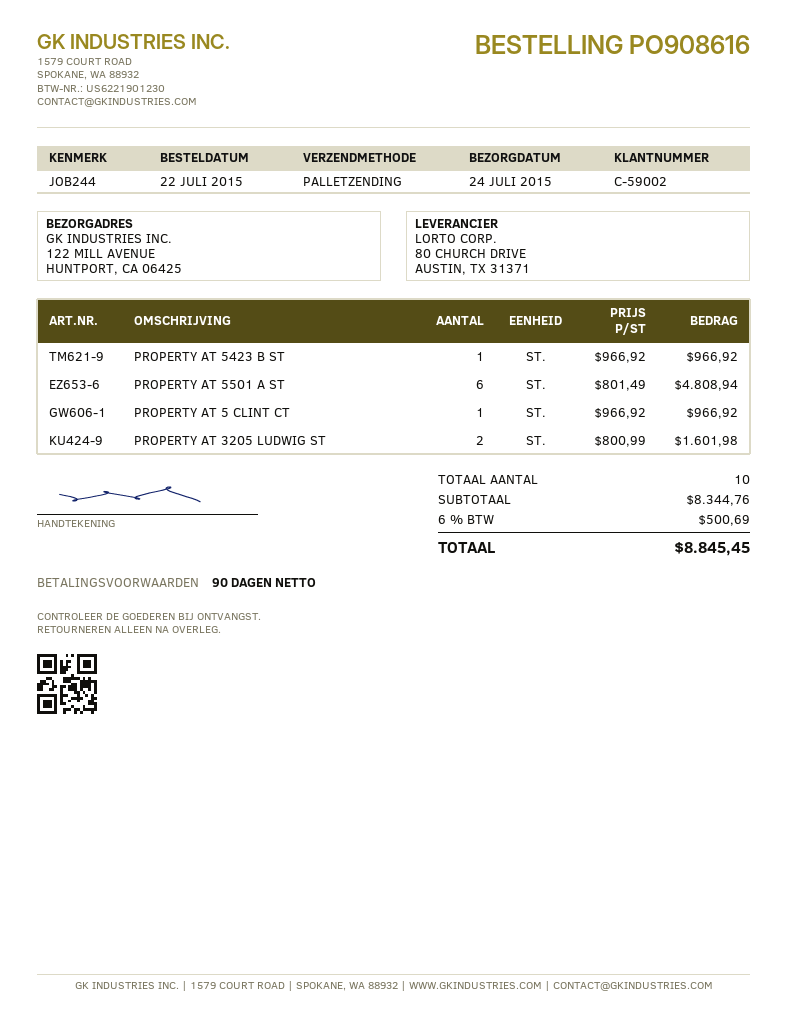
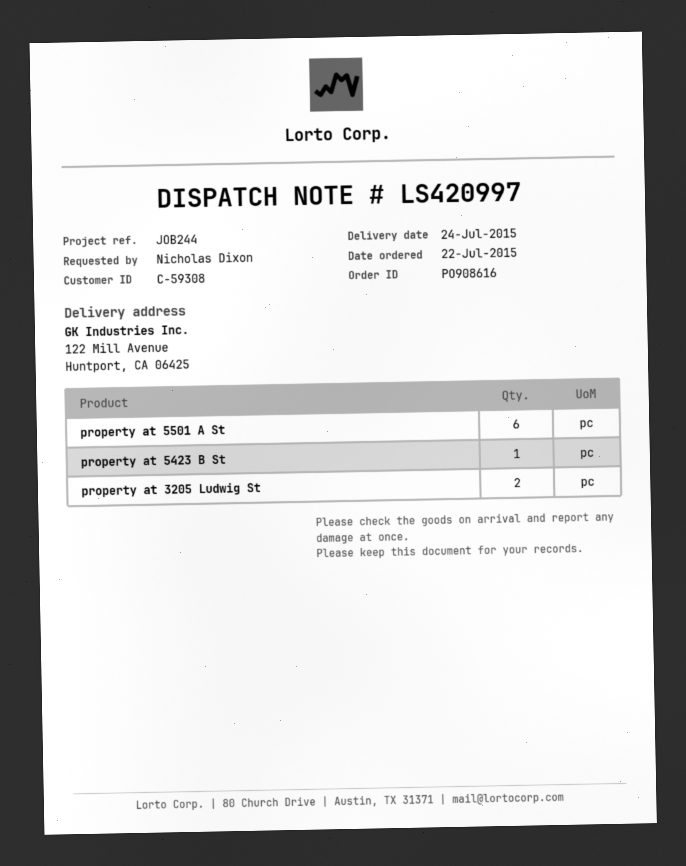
customer number: C-59002 -> C-59308
PROPERTY AT 5 CLINT CT: 1 -> none

